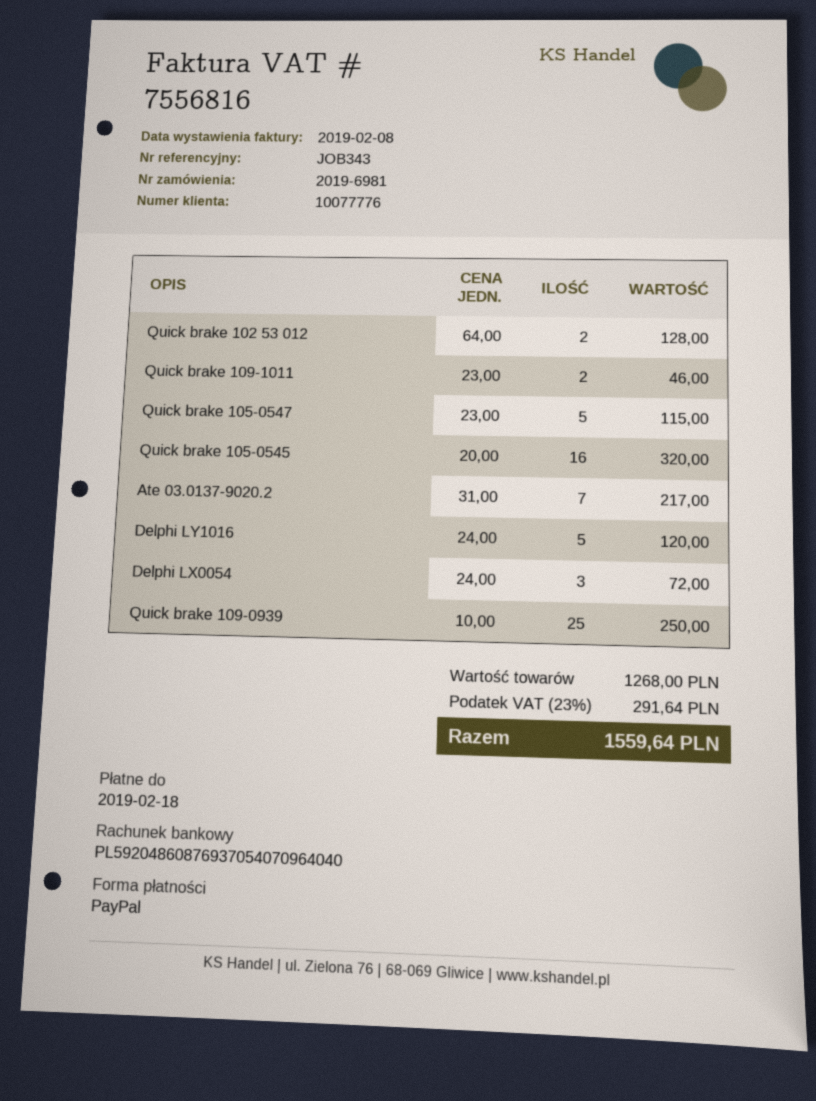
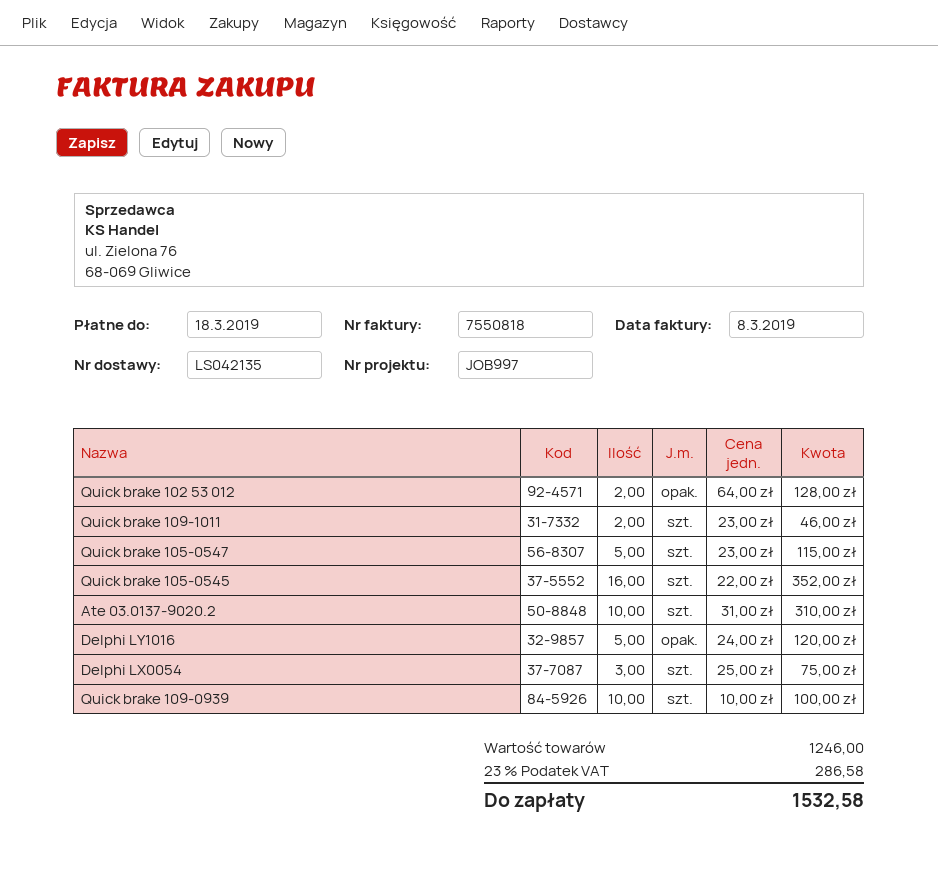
invoice number: 7556816 -> 7550818
invoice date: 2019-02-08 -> 2019-03-08
due date: 2019-02-18 -> 2019-03-18
reference: JOB343 -> JOB997
Quick brake 105-0545: 16 x 20.00 = 320.00 -> 16 x 22.00 = 352.00
Ate 03.0137-9020.2: 7 x 31.00 = 217.00 -> 10 x 31.00 = 310.00
Delphi LX0054: 3 x 24.00 = 72.00 -> 3 x 25.00 = 75.00
Quick brake 109-0939: 25 x 10.00 = 250.00 -> 10 x 10.00 = 100.00
subtotal: 1268.00 -> 1246.00
tax: 23% = 291.64 -> 23% = 286.58
total: 1559.64 -> 1532.58

